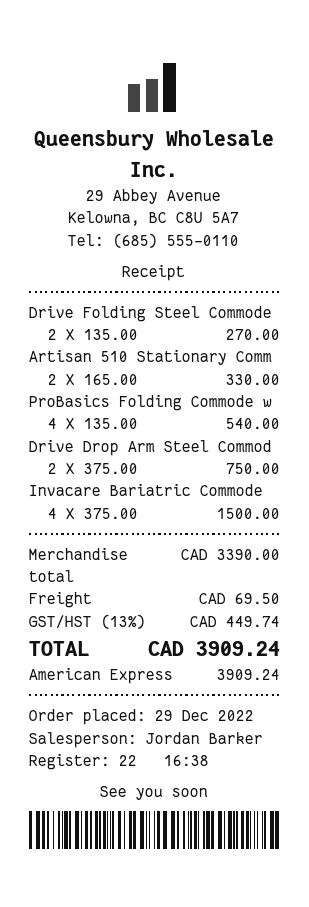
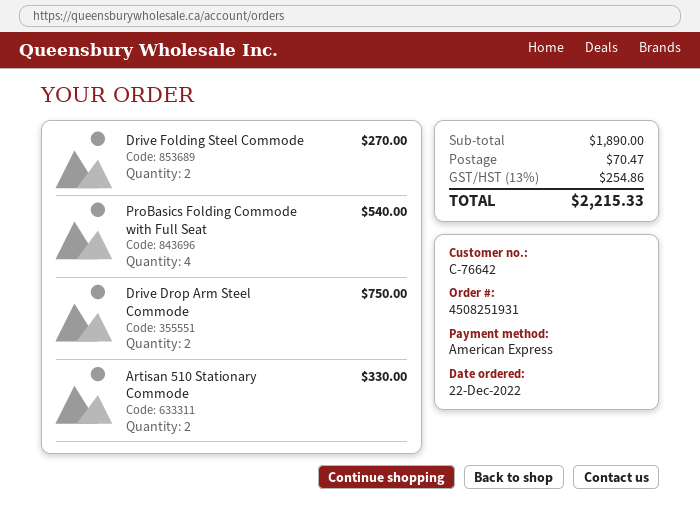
order date: 2022-12-29 -> 2022-12-22
Invacare Bariatric Commode: 4 for 1500.00 -> none
subtotal: 3390.00 -> 1890.00
shipping: 69.50 -> 70.47
tax: 13% = 449.74 -> 13% = 254.86
total: 3909.24 -> 2215.33

